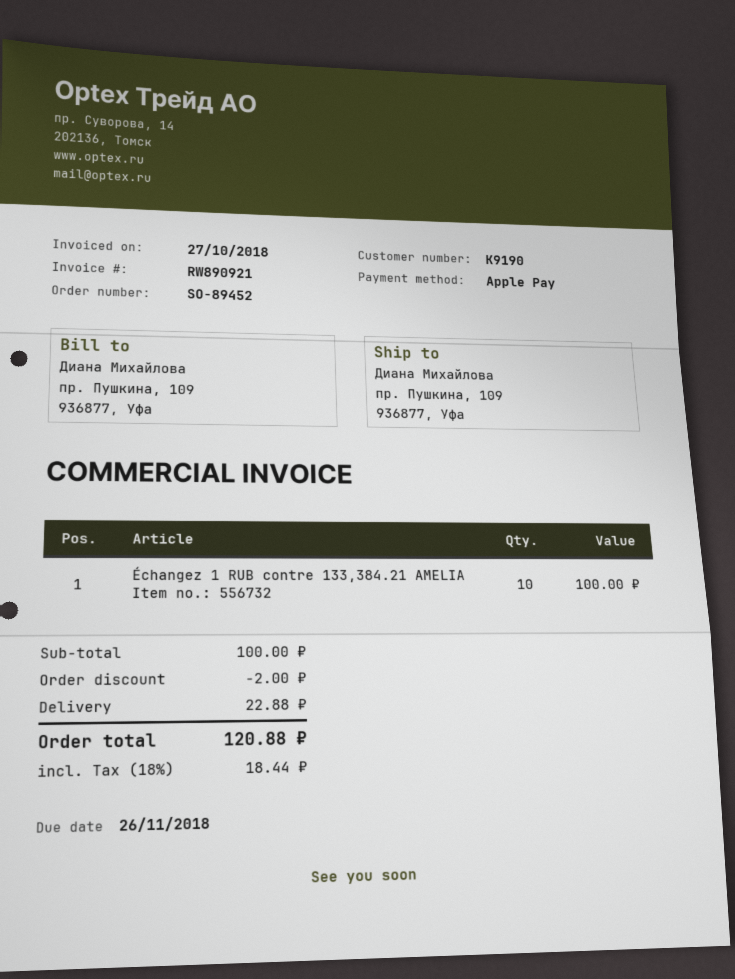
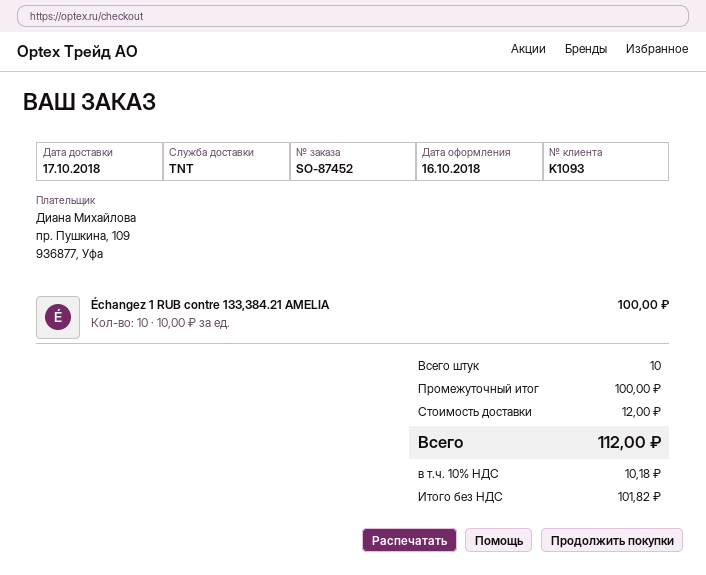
order number: SO-89452 -> SO-87452
customer number: K9190 -> K1093
discount: 2.00 -> none
shipping: 22.88 -> 12.00
tax: 18% = 18.44 -> 10% = 10.18
total: 120.88 -> 112.00

